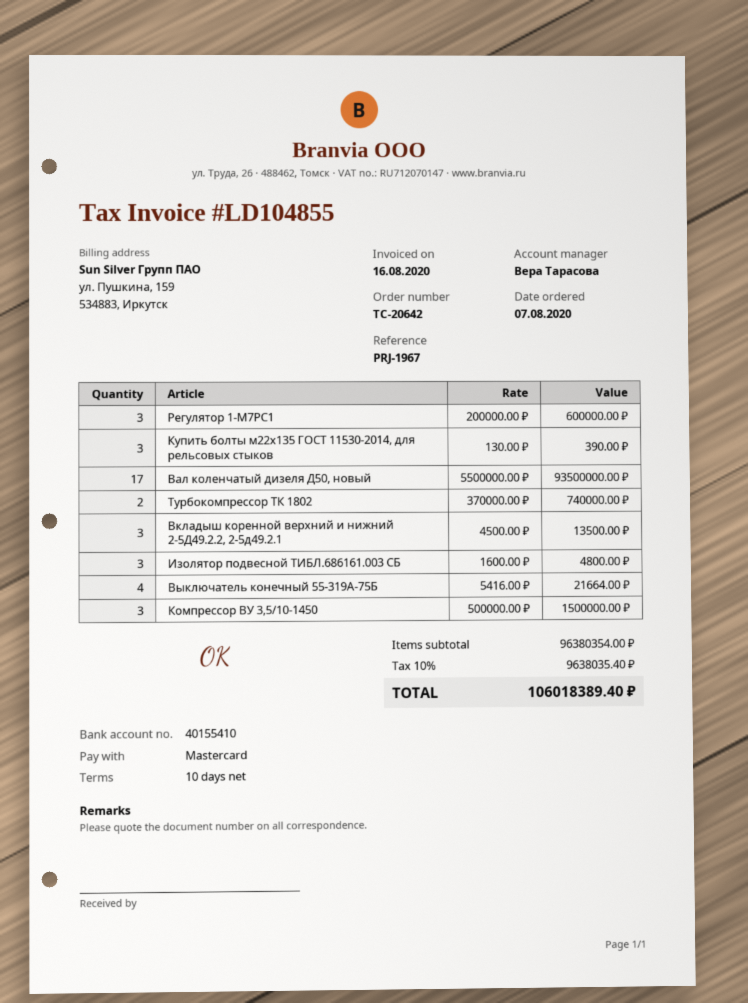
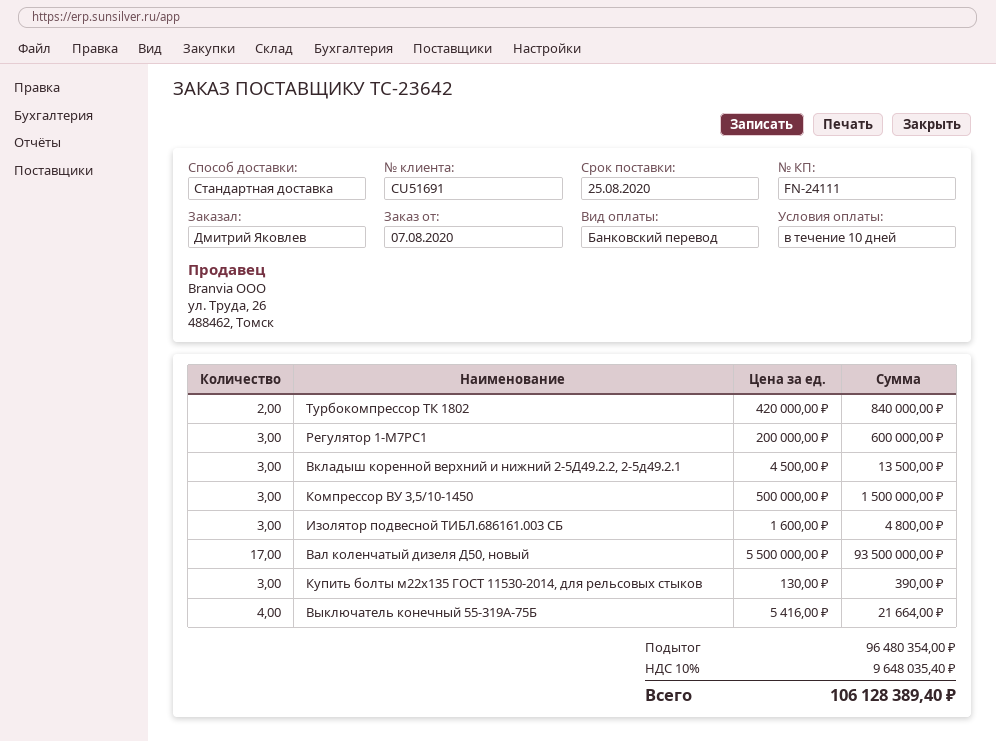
order number: TC-20642 -> TC-23642
payment method: Mastercard -> bank transfer
Турбокомпрессор ТК 1802: 2 x 370000.00 = 740000.00 -> 2 x 420000.00 = 840000.00
subtotal: 96380354.00 -> 96480354.00
tax: 10% = 9638035.40 -> 10% = 9648035.40
total: 106018389.40 -> 106128389.40

